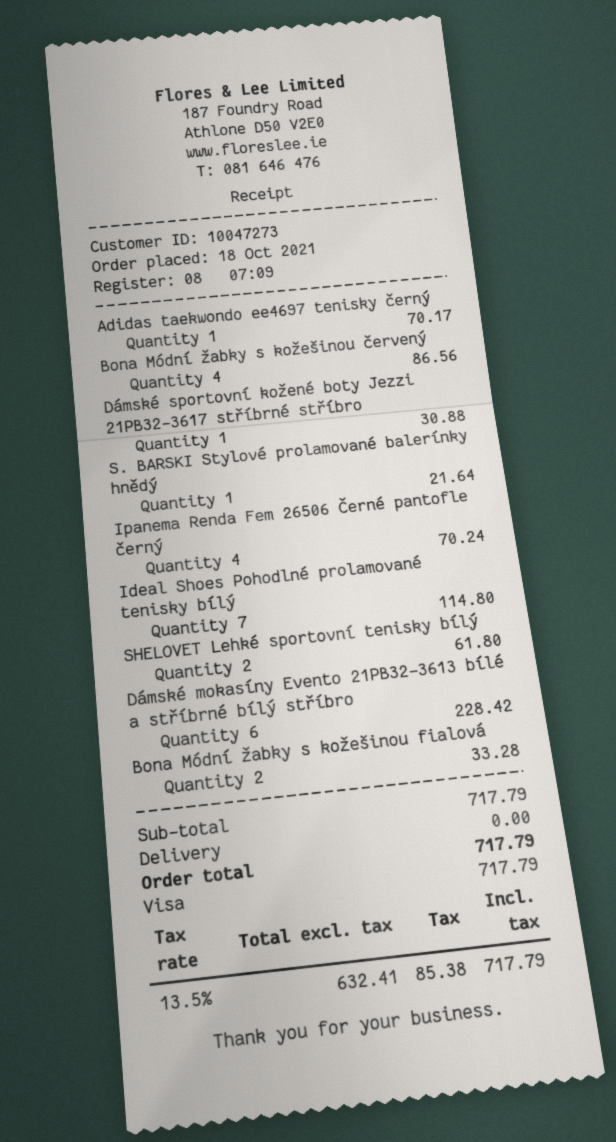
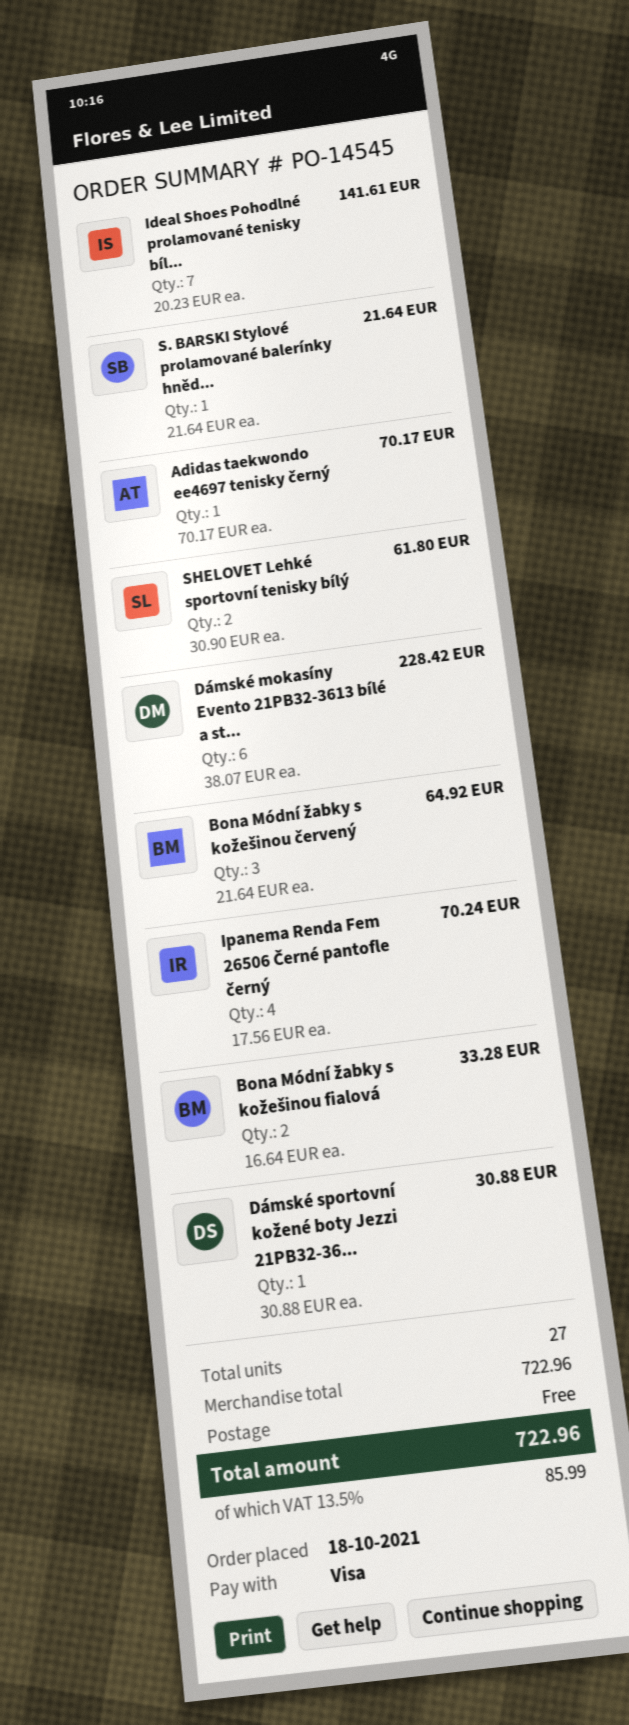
Bona Módní žabky s kožešinou červený: 4 for 86.56 -> 3 for 64.92
Ideal Shoes Pohodlné prolamované tenisky bílý: 7 for 114.80 -> 7 for 141.61
subtotal: 717.79 -> 722.96
tax: 13.5% = 85.38 -> 13.5% = 85.99
total: 717.79 -> 722.96

